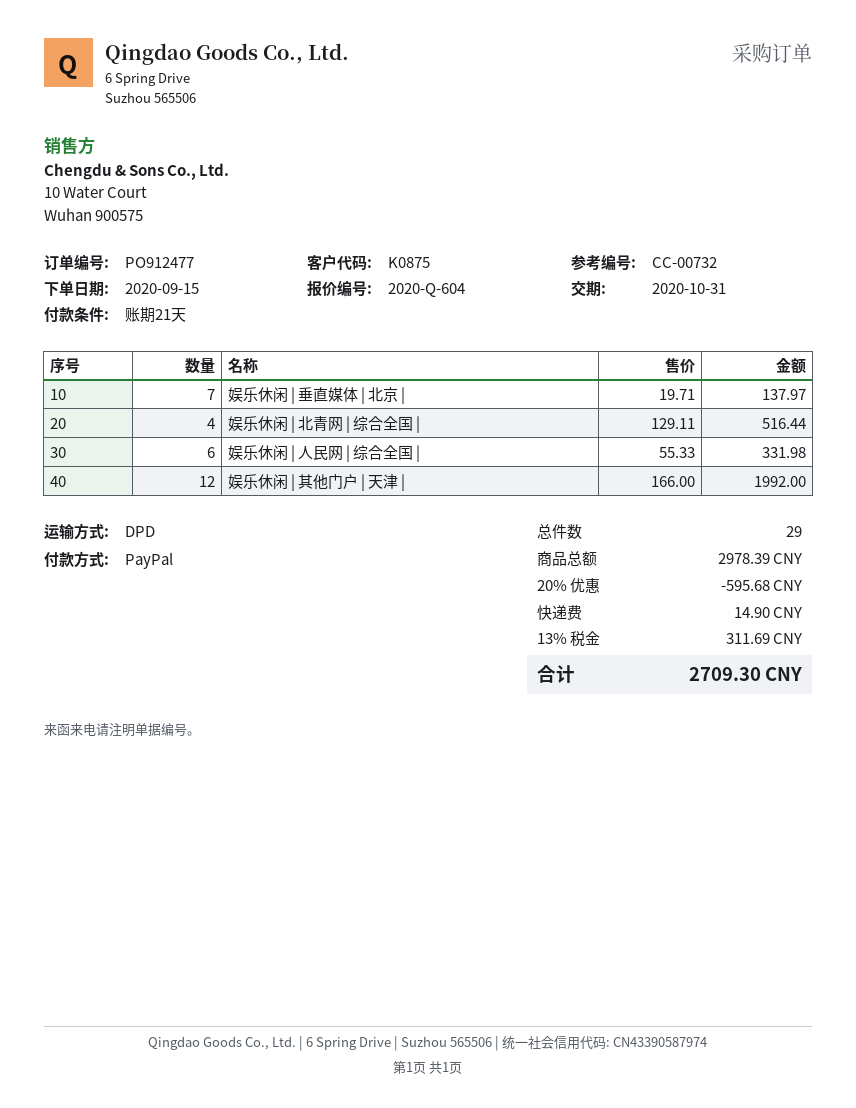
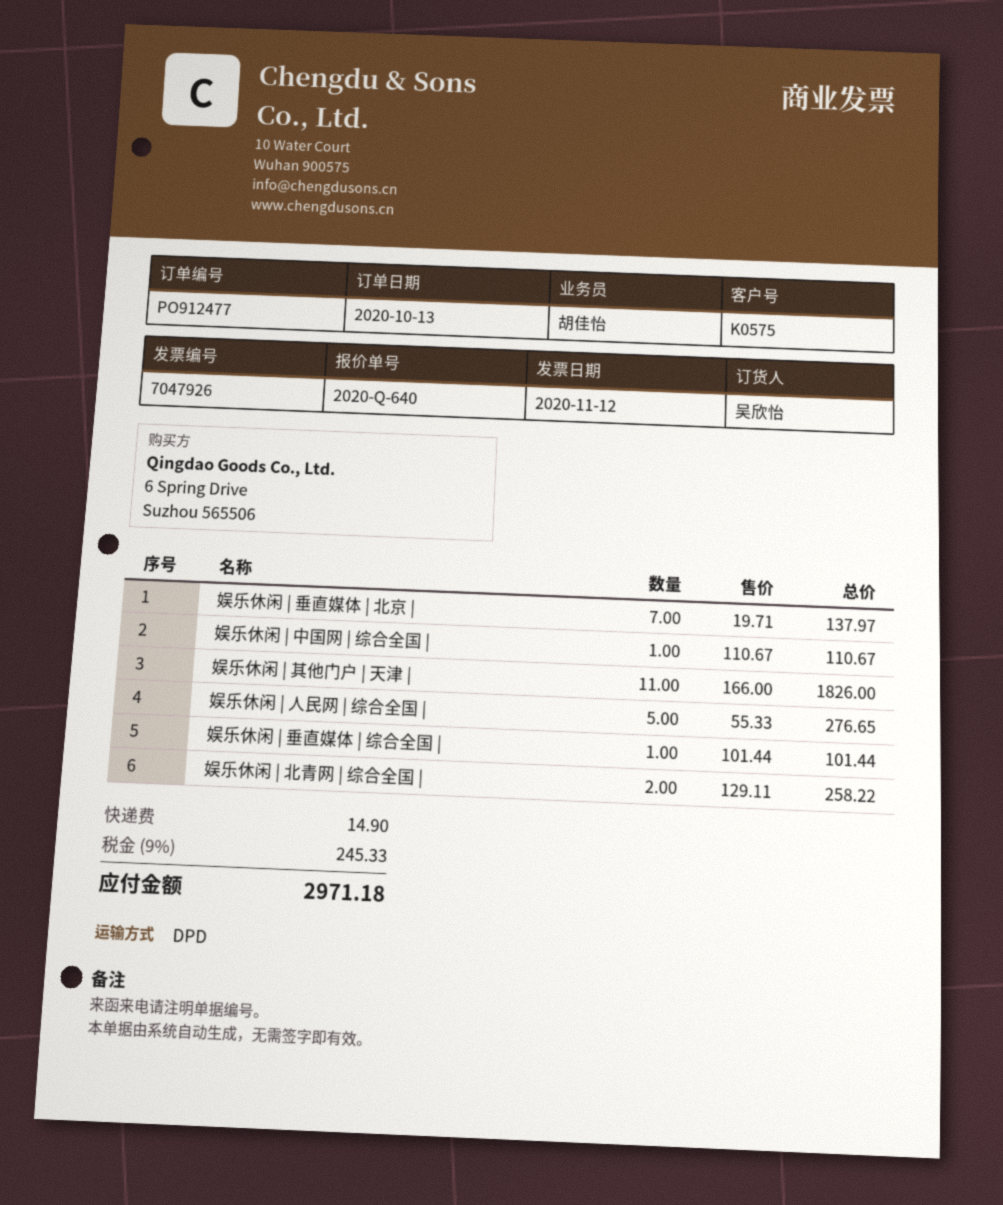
quote number: 2020-Q-604 -> 2020-Q-640
order date: 2020-09-15 -> 2020-10-13
customer number: K0875 -> K0575
娱乐休闲 | 北青网 | 综合全国 |: 4 x 129.11 = 516.44 -> 2 x 129.11 = 258.22
娱乐休闲 | 人民网 | 综合全国 |: 6 x 55.33 = 331.98 -> 5 x 55.33 = 276.65
娱乐休闲 | 其他门户 | 天津 |: 12 x 166.00 = 1992.00 -> 11 x 166.00 = 1826.00
娱乐休闲 | 中国网 | 综合全国 |: none -> 1 x 110.67 = 110.67
娱乐休闲 | 垂直媒体 | 综合全国 |: none -> 1 x 101.44 = 101.44
discount: 20% = 595.68 -> none
tax: 13% = 311.69 -> 9% = 245.33
total: 2709.30 -> 2971.18

